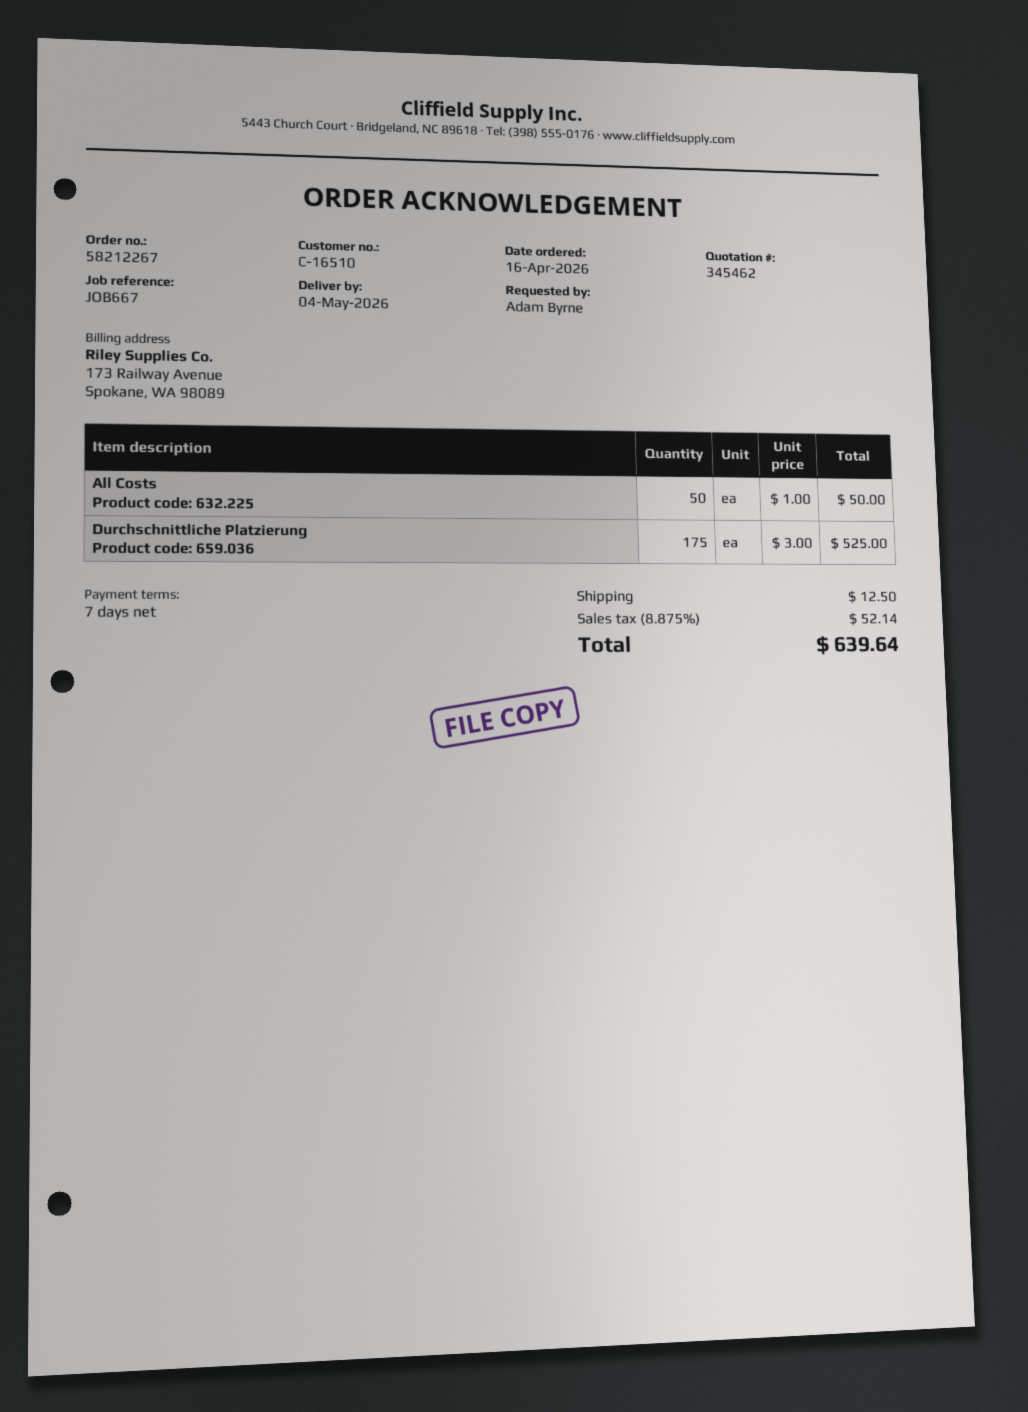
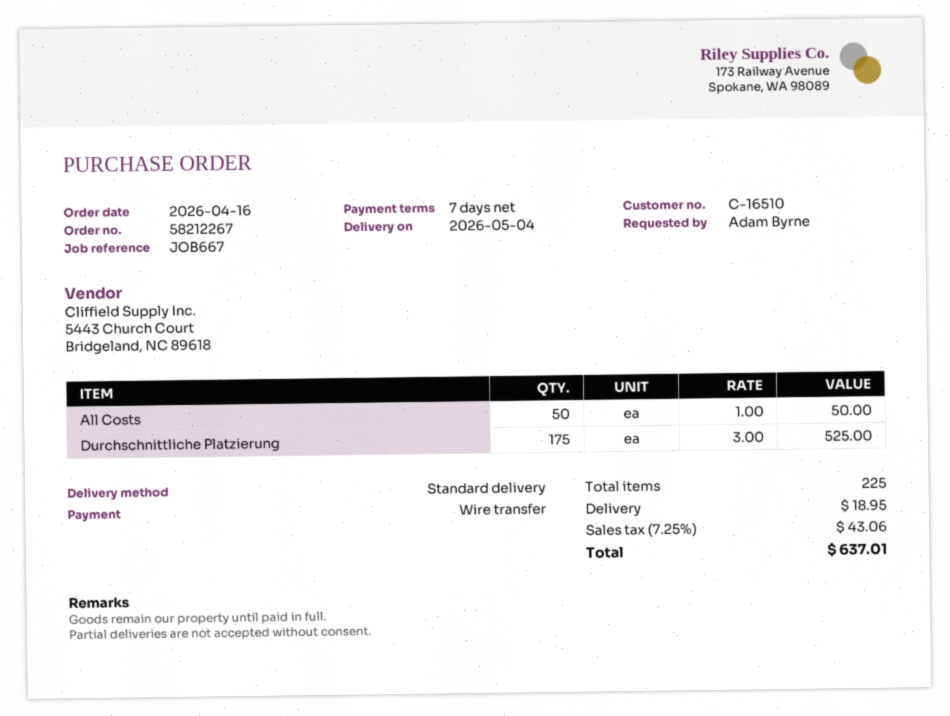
shipping: 12.50 -> 18.95
tax: 8.875% = 52.14 -> 7.25% = 43.06
total: 639.64 -> 637.01

